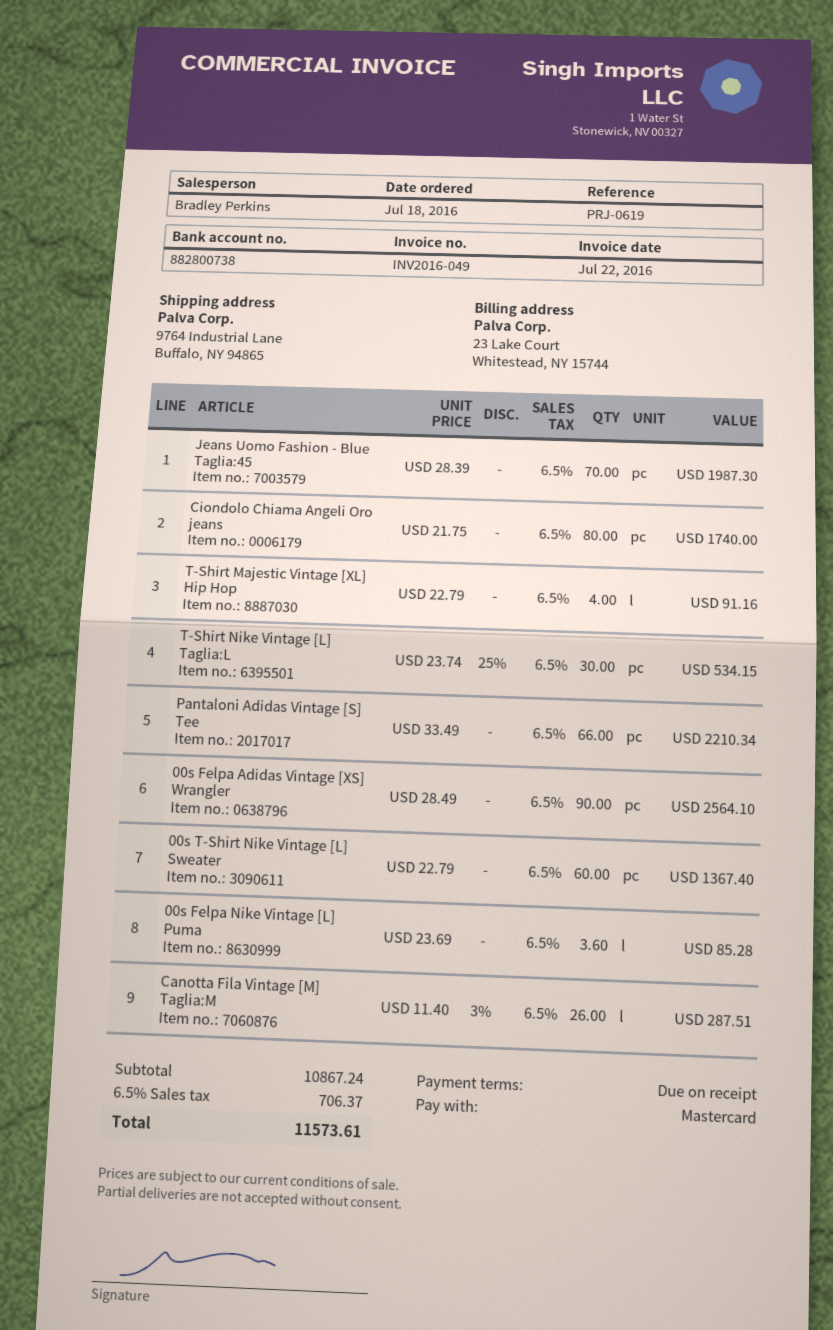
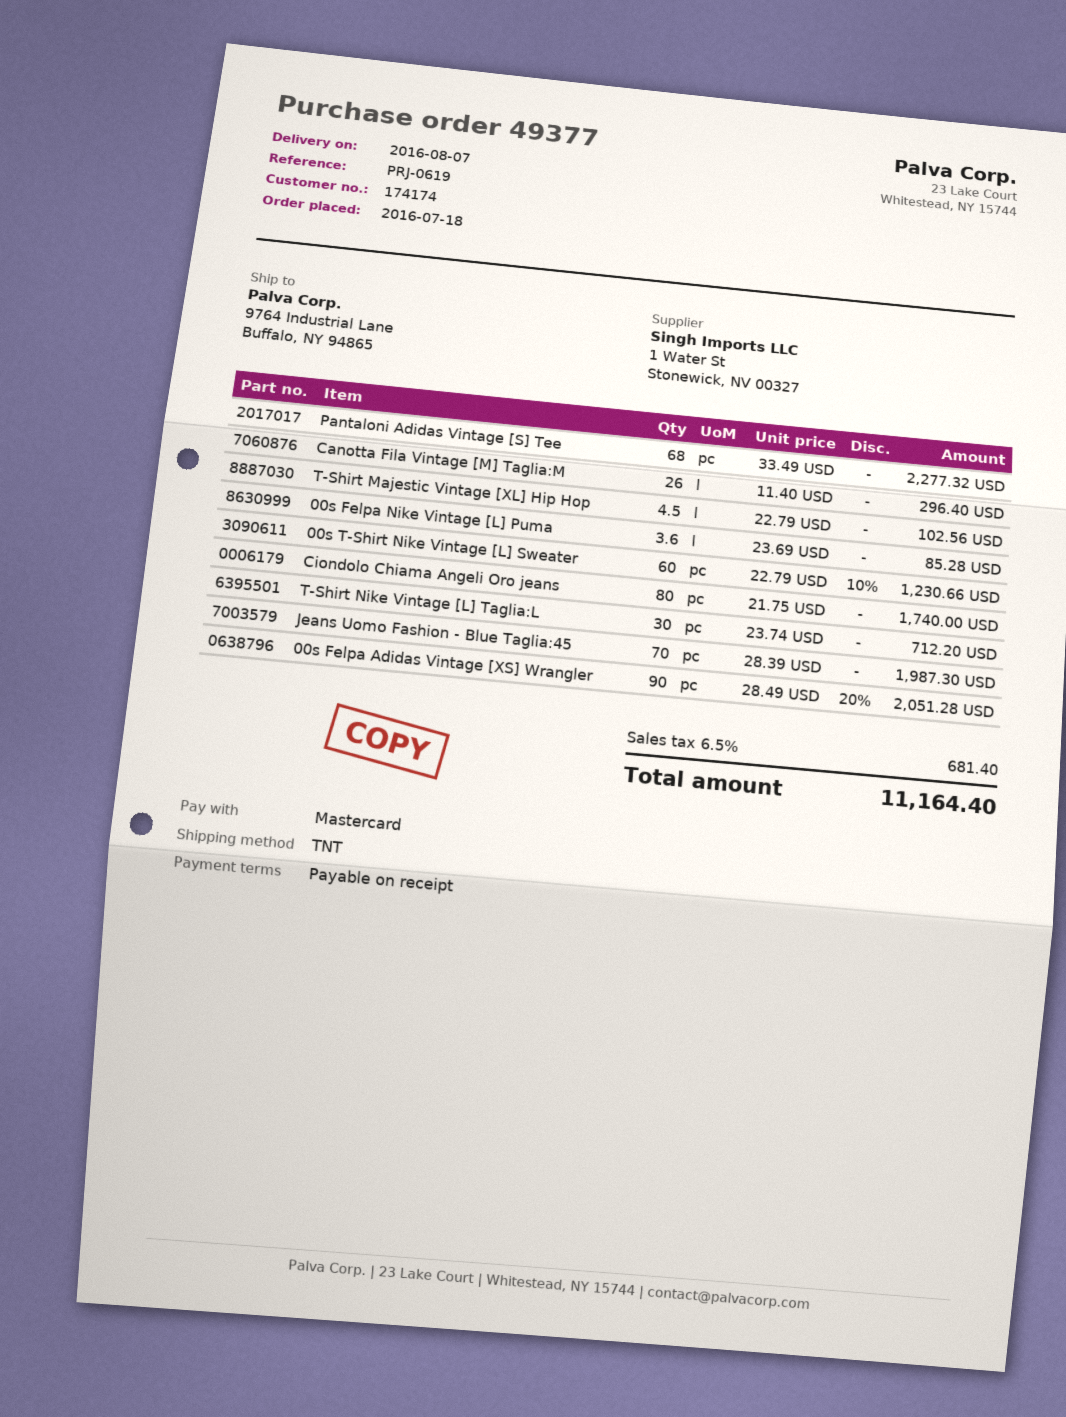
T-Shirt Majestic Vintage [XL] Hip Hop: 4 x 22.79 = 91.16 -> 4.5 x 22.79 = 102.56
T-Shirt Nike Vintage [L] Taglia:L: 30 x 23.74 - 25% = 534.15 -> 30 x 23.74 = 712.20
Pantaloni Adidas Vintage [S] Tee: 66 x 33.49 = 2210.34 -> 68 x 33.49 = 2277.32
00s Felpa Adidas Vintage [XS] Wrangler: 90 x 28.49 = 2564.10 -> 90 x 28.49 - 20% = 2051.28
00s T-Shirt Nike Vintage [L] Sweater: 60 x 22.79 = 1367.40 -> 60 x 22.79 - 10% = 1230.66
Canotta Fila Vintage [M] Taglia:M: 26 x 11.40 - 3% = 287.51 -> 26 x 11.40 = 296.40
tax: 6.5% = 706.37 -> 6.5% = 681.40
total: 11573.61 -> 11164.40

